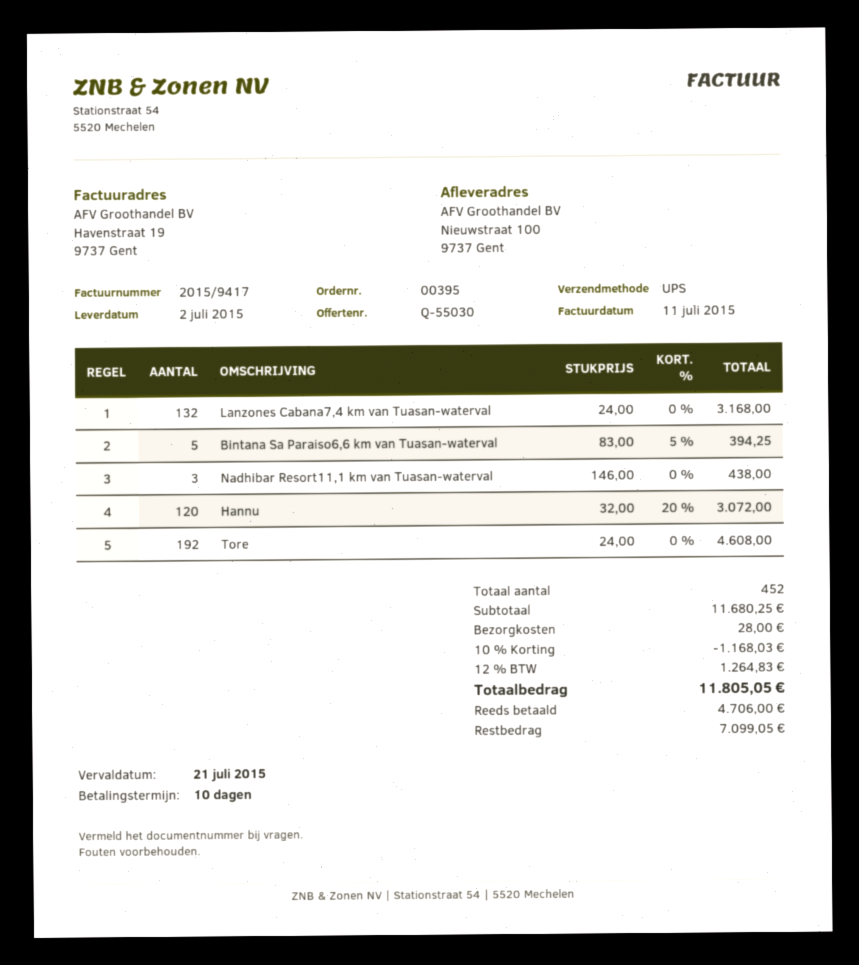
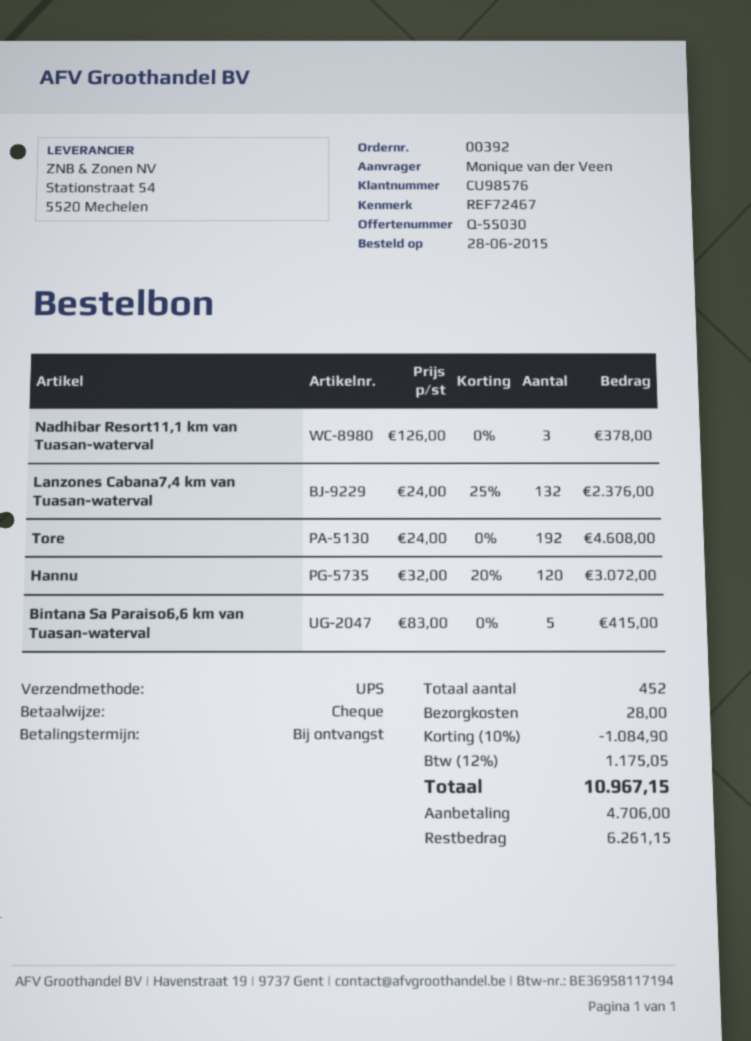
order number: 00395 -> 00392
payment terms: 10 days -> on receipt
Lanzones Cabana7,4 km van Tuasan-waterval: 132 x 24.00 = 3168.00 -> 132 x 24.00 - 25% = 2376.00
Bintana Sa Paraiso6,6 km van Tuasan-waterval: 5 x 83.00 - 5% = 394.25 -> 5 x 83.00 = 415.00
Nadhibar Resort11,1 km van Tuasan-waterval: 3 x 146.00 = 438.00 -> 3 x 126.00 = 378.00
discount: 10% = 1168.03 -> 10% = 1084.90
tax: 12% = 1264.83 -> 12% = 1175.05
total: 11805.05 -> 10967.15
balance: 7099.05 -> 6261.15

